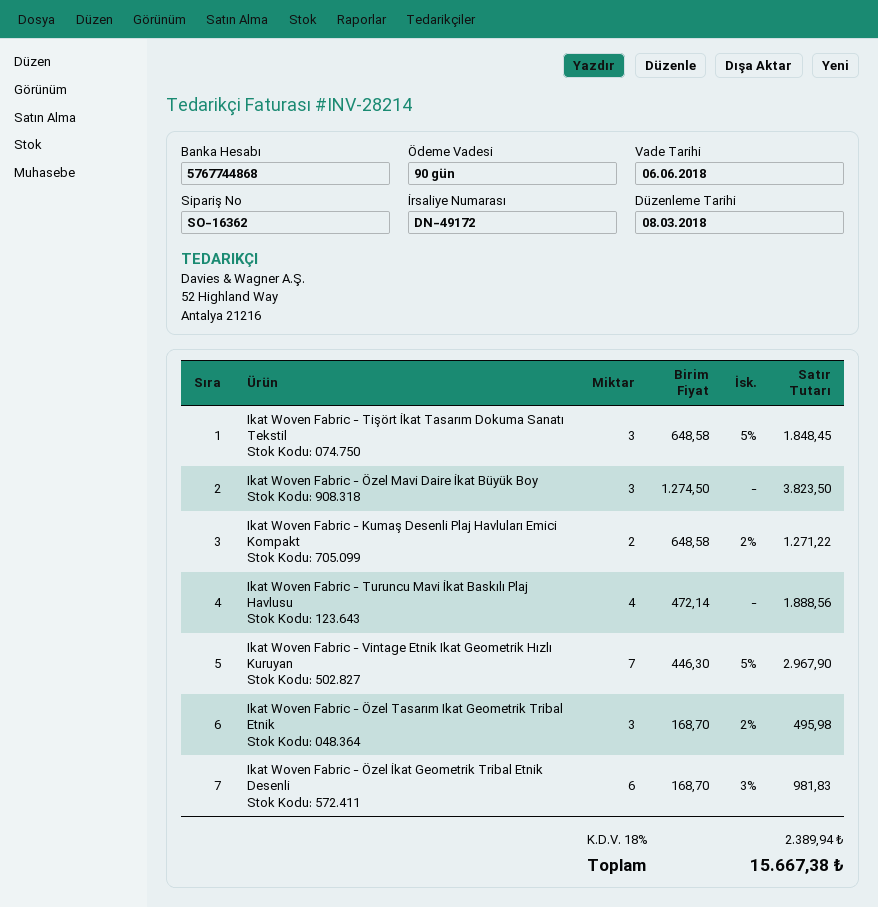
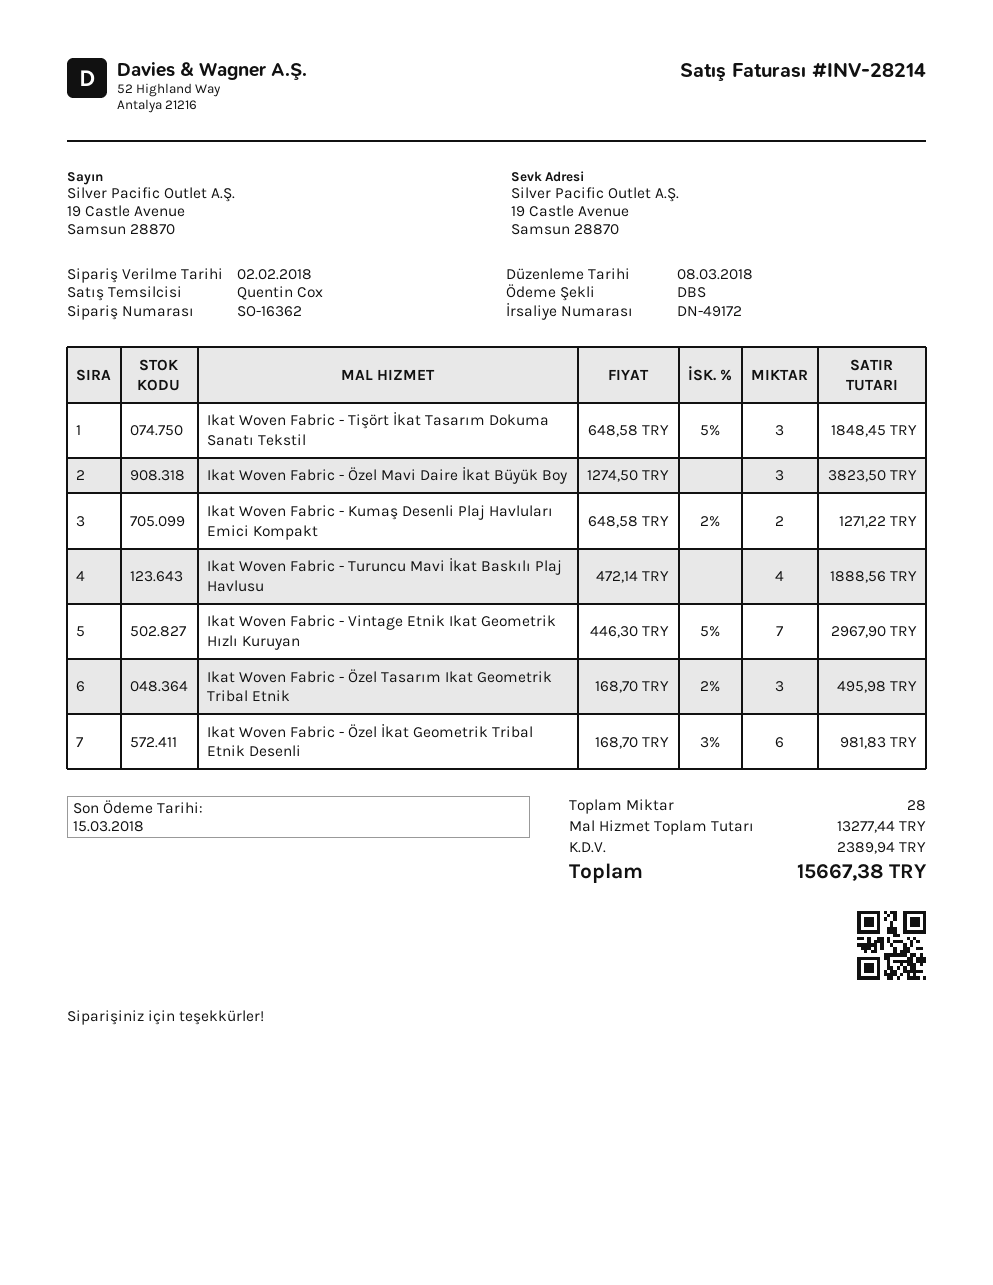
due date: 2018-06-06 -> 2018-03-15

